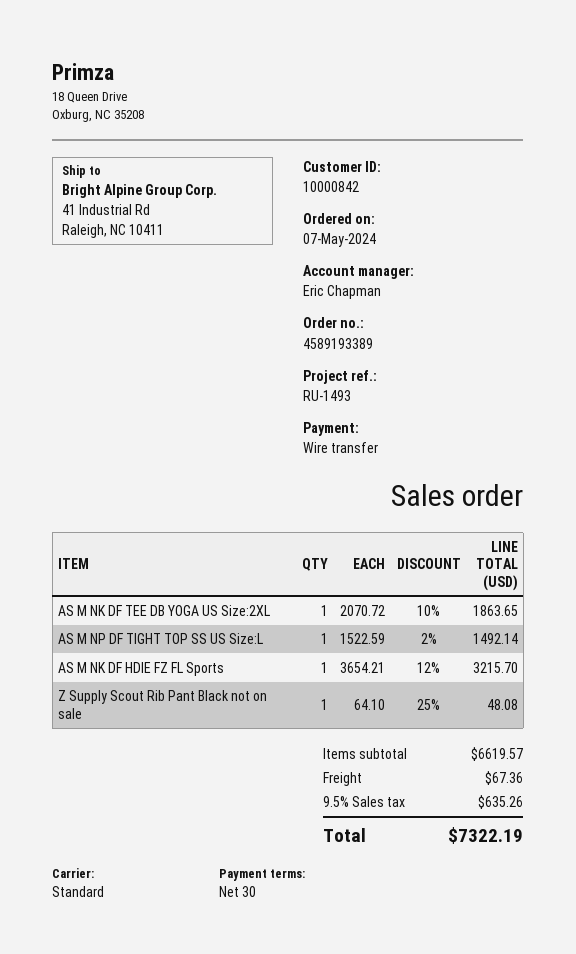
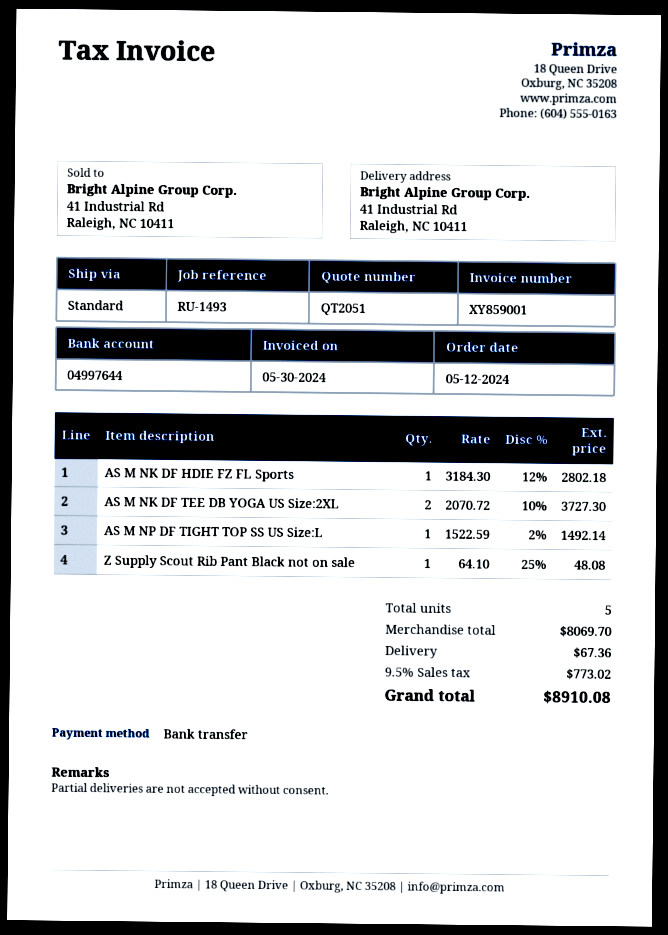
order date: 2024-05-07 -> 2024-05-12
AS M NK DF TEE DB YOGA US Size:2XL: 1 x 2070.72 - 10% = 1863.65 -> 2 x 2070.72 - 10% = 3727.30
AS M NK DF HDIE FZ FL Sports: 1 x 3654.21 - 12% = 3215.70 -> 1 x 3184.30 - 12% = 2802.18
subtotal: 6619.57 -> 8069.70
tax: 9.5% = 635.26 -> 9.5% = 773.02
total: 7322.19 -> 8910.08

